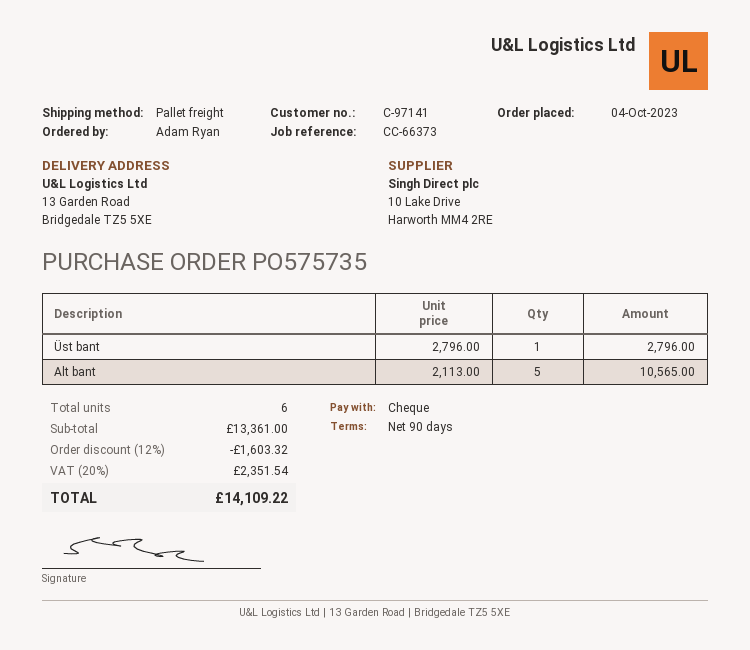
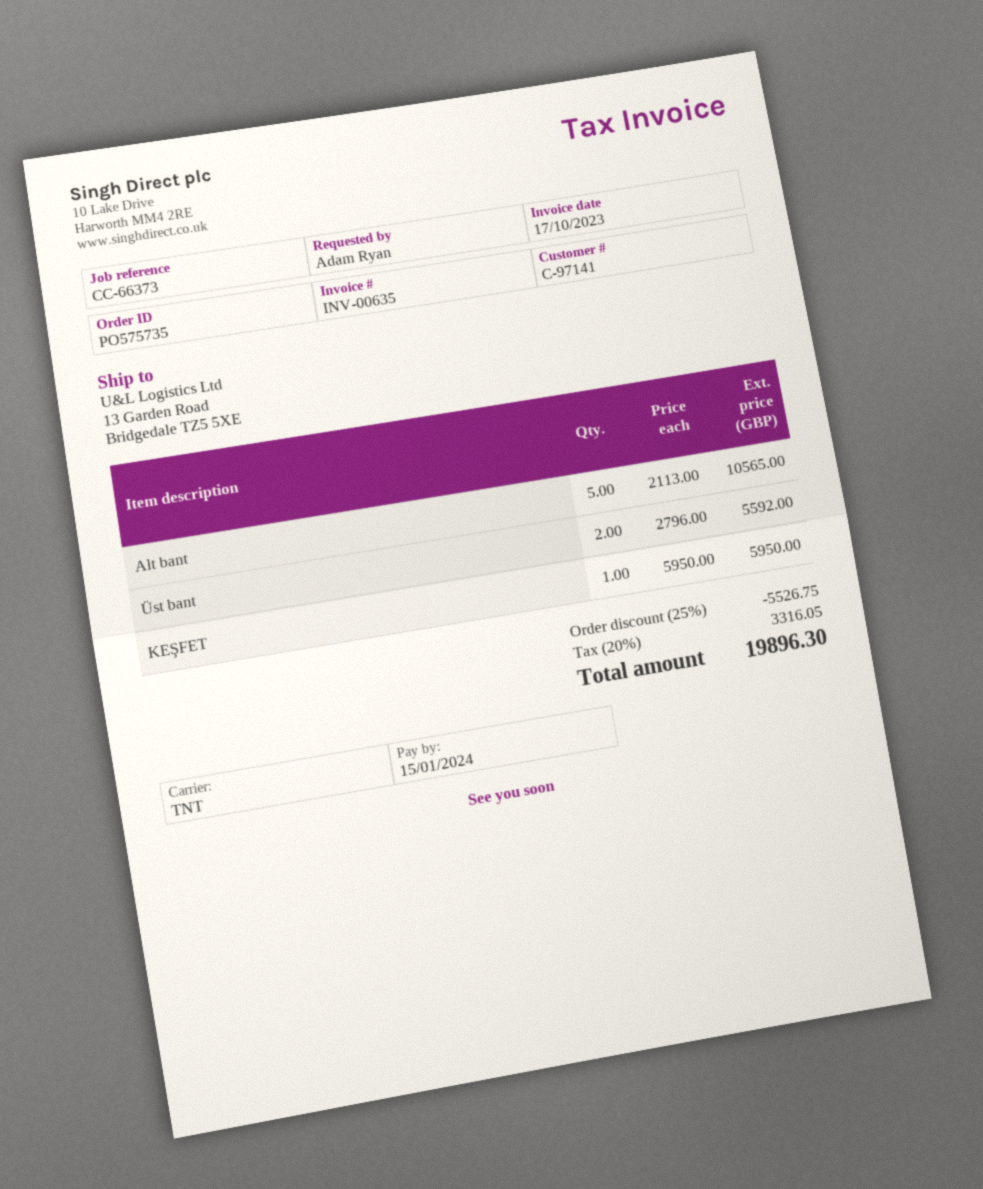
shipping method: pallet freight -> TNT
Üst bant: 1 x 2796.00 = 2796.00 -> 2 x 2796.00 = 5592.00
KEŞFET: none -> 1 x 5950.00 = 5950.00
discount: 12% = 1603.32 -> 25% = 5526.75
tax: 20% = 2351.54 -> 20% = 3316.05
total: 14109.22 -> 19896.30

